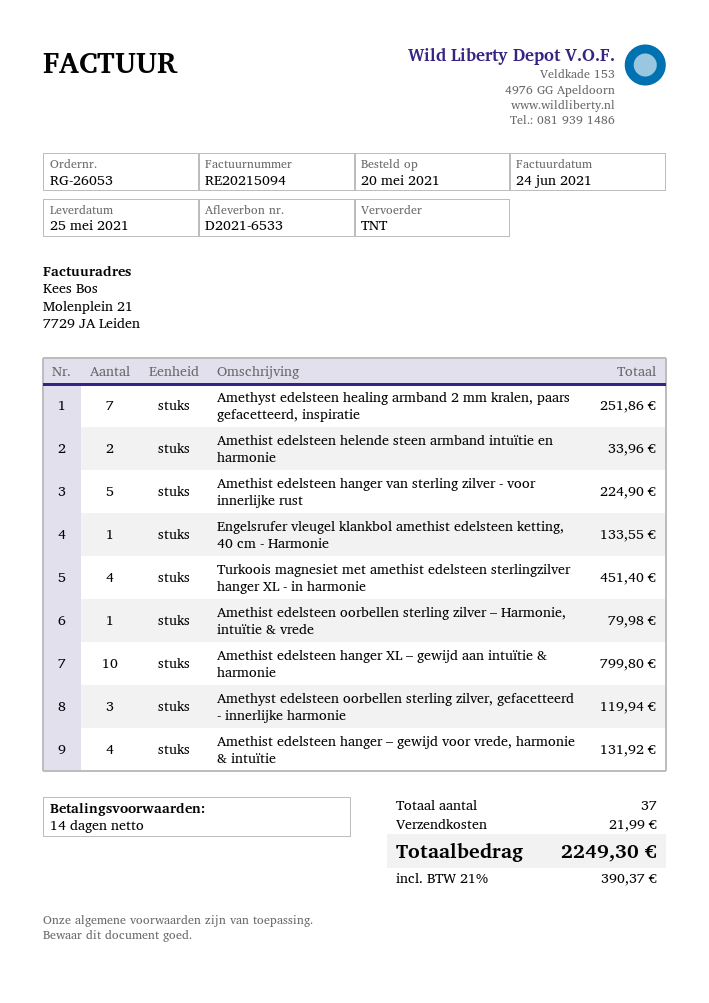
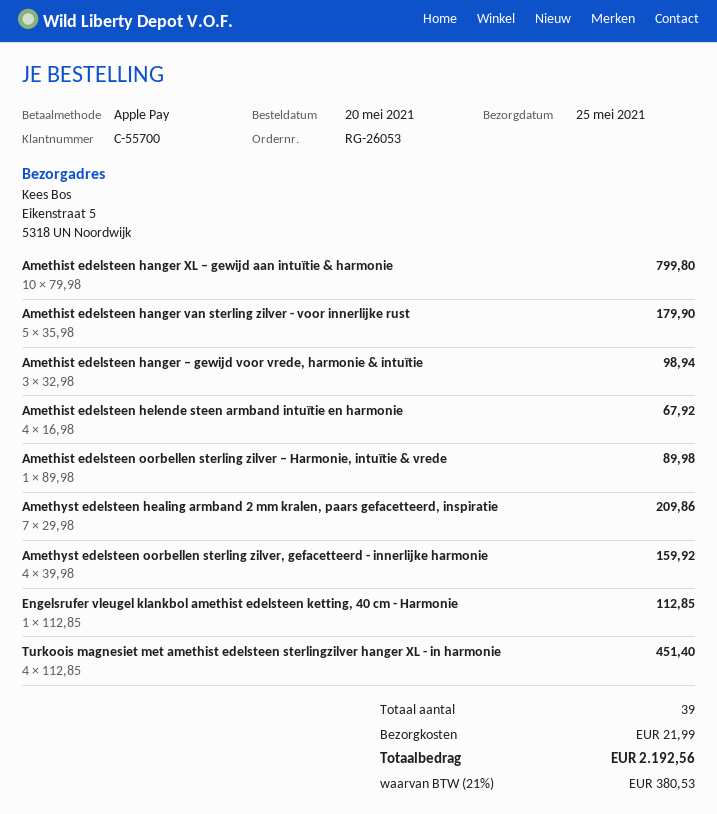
Amethyst edelsteen healing armband 2 mm kralen, paars gefacetteerd, inspiratie: 7 for 251.86 -> 7 for 209.86
Amethist edelsteen helende steen armband intuïtie en harmonie: 2 for 33.96 -> 4 for 67.92
Amethist edelsteen hanger van sterling zilver - voor innerlijke rust: 5 for 224.90 -> 5 for 179.90
Engelsrufer vleugel klankbol amethist edelsteen ketting, 40 cm - Harmonie: 1 for 133.55 -> 1 for 112.85
Amethist edelsteen oorbellen sterling zilver – Harmonie, intuïtie & vrede: 1 for 79.98 -> 1 for 89.98
Amethyst edelsteen oorbellen sterling zilver, gefacetteerd - innerlijke harmonie: 3 for 119.94 -> 4 for 159.92
Amethist edelsteen hanger – gewijd voor vrede, harmonie & intuïtie: 4 for 131.92 -> 3 for 98.94
total quantity: 37 -> 39
tax: 21% = 390.37 -> 21% = 380.53
total: 2249.30 -> 2192.56

